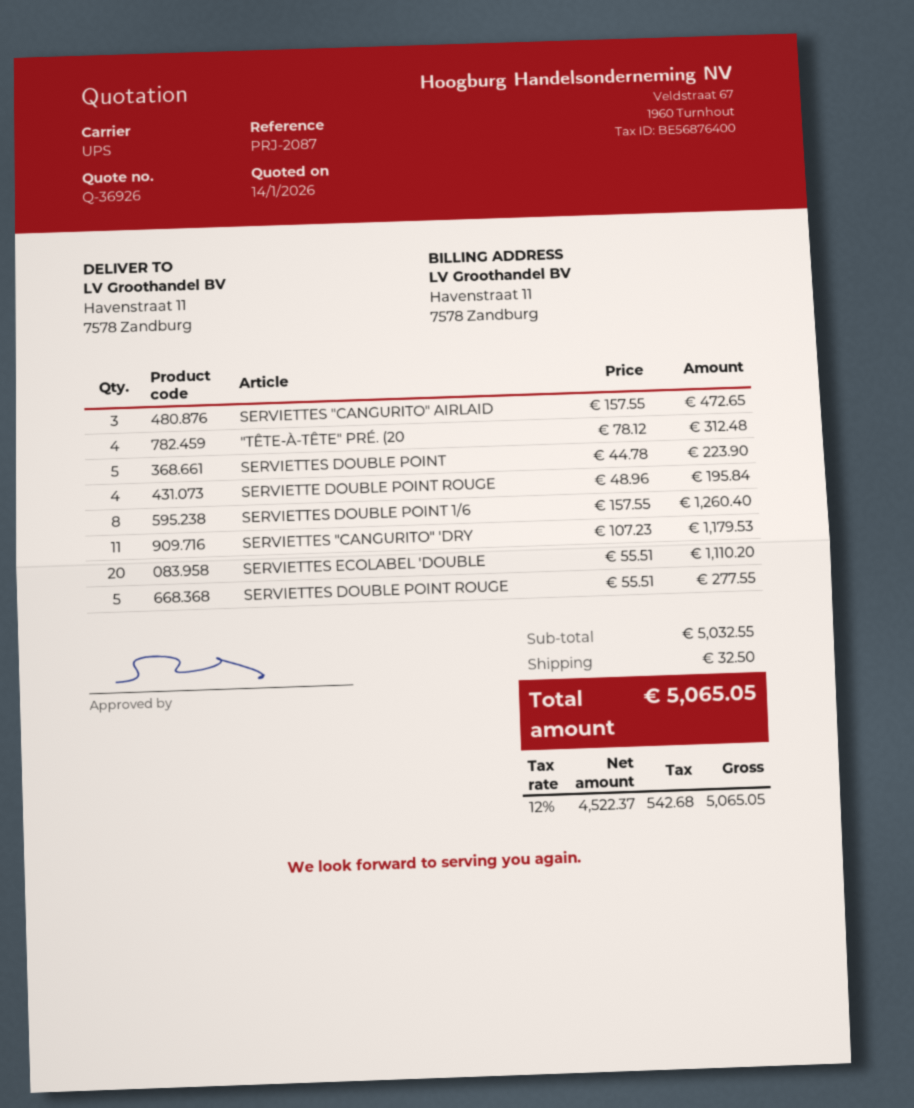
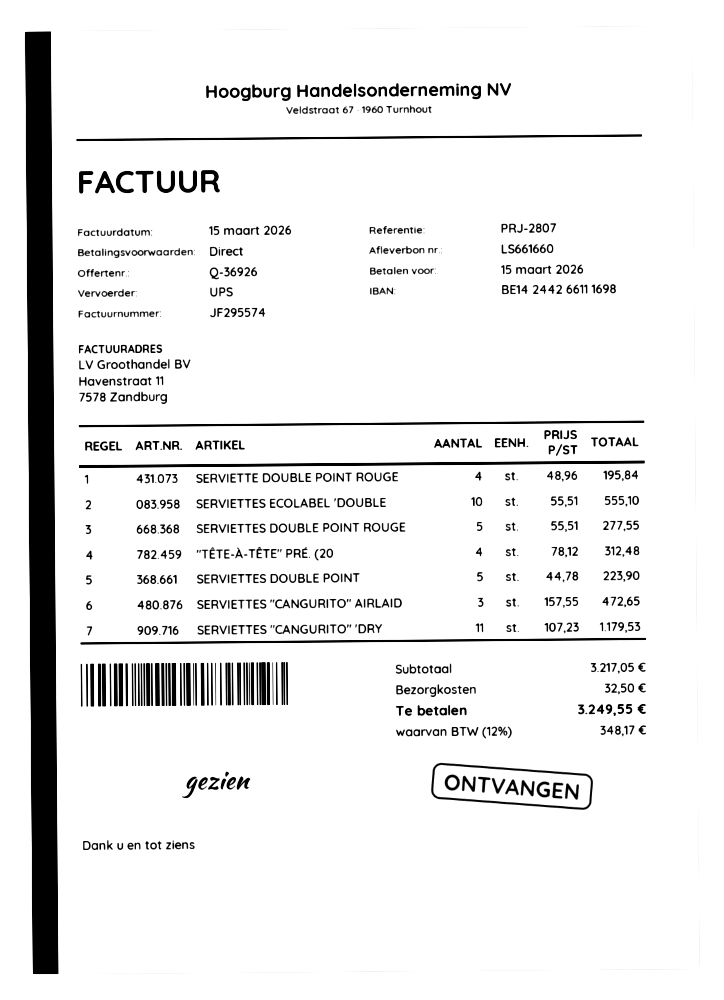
reference: PRJ-2087 -> PRJ-2807
SERVIETTES DOUBLE POINT 1/6: 8 x 157.55 = 1260.40 -> none
SERVIETTES ECOLABEL 'DOUBLE: 20 x 55.51 = 1110.20 -> 10 x 55.51 = 555.10
subtotal: 5032.55 -> 3217.05
tax: 12% = 542.68 -> 12% = 348.17
total: 5065.05 -> 3249.55

